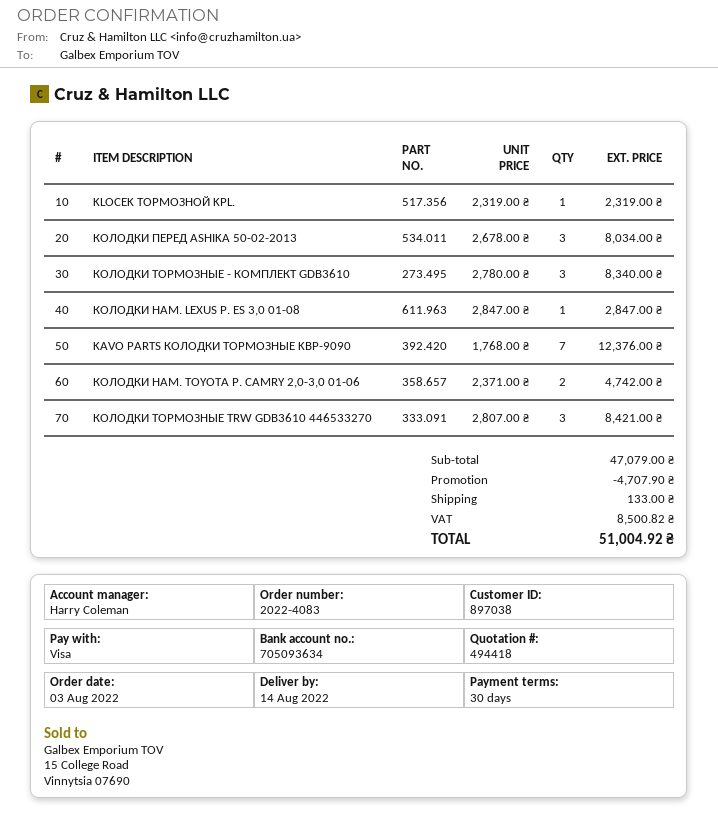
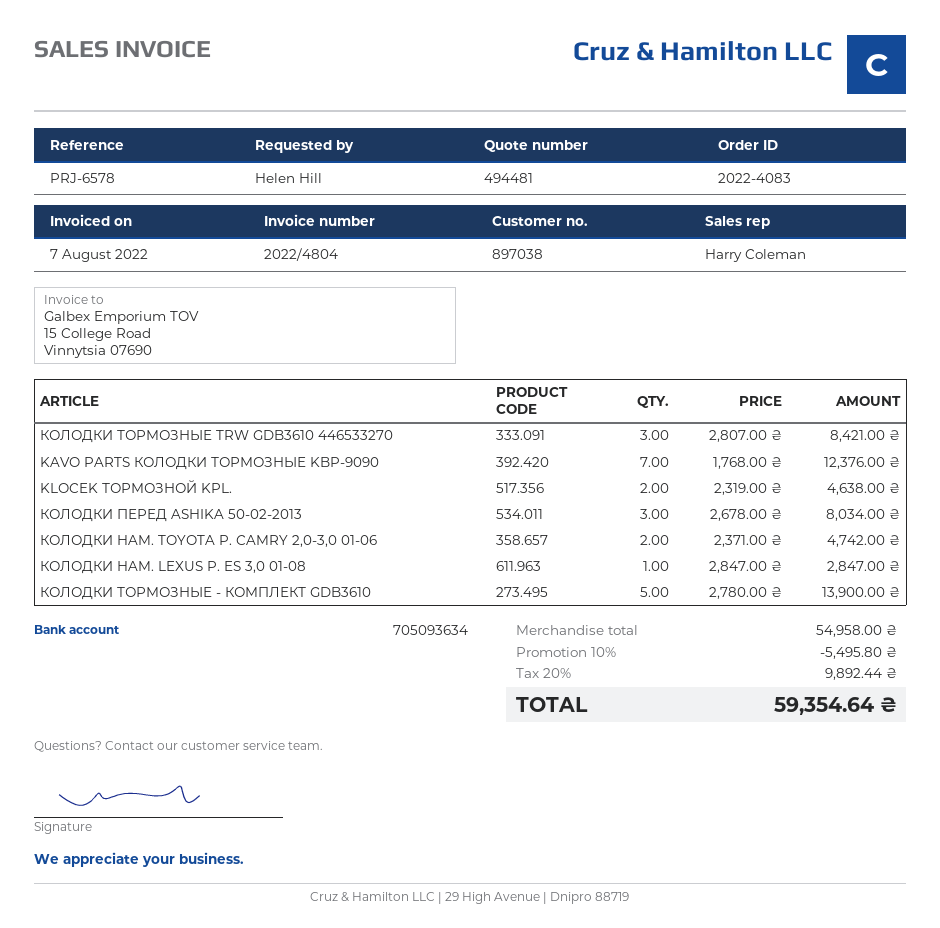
quote number: 494418 -> 494481
KLOCEK ТОРМОЗНОЙ KPL.: 1 x 2319.00 = 2319.00 -> 2 x 2319.00 = 4638.00
КОЛОДКИ ТОРМОЗНЫЕ - КОМПЛЕКТ GDB3610: 3 x 2780.00 = 8340.00 -> 5 x 2780.00 = 13900.00
subtotal: 47079.00 -> 54958.00
discount: 4707.90 -> 5495.80
shipping: 133.00 -> none
tax: 8500.82 -> 9892.44
total: 51004.92 -> 59354.64

